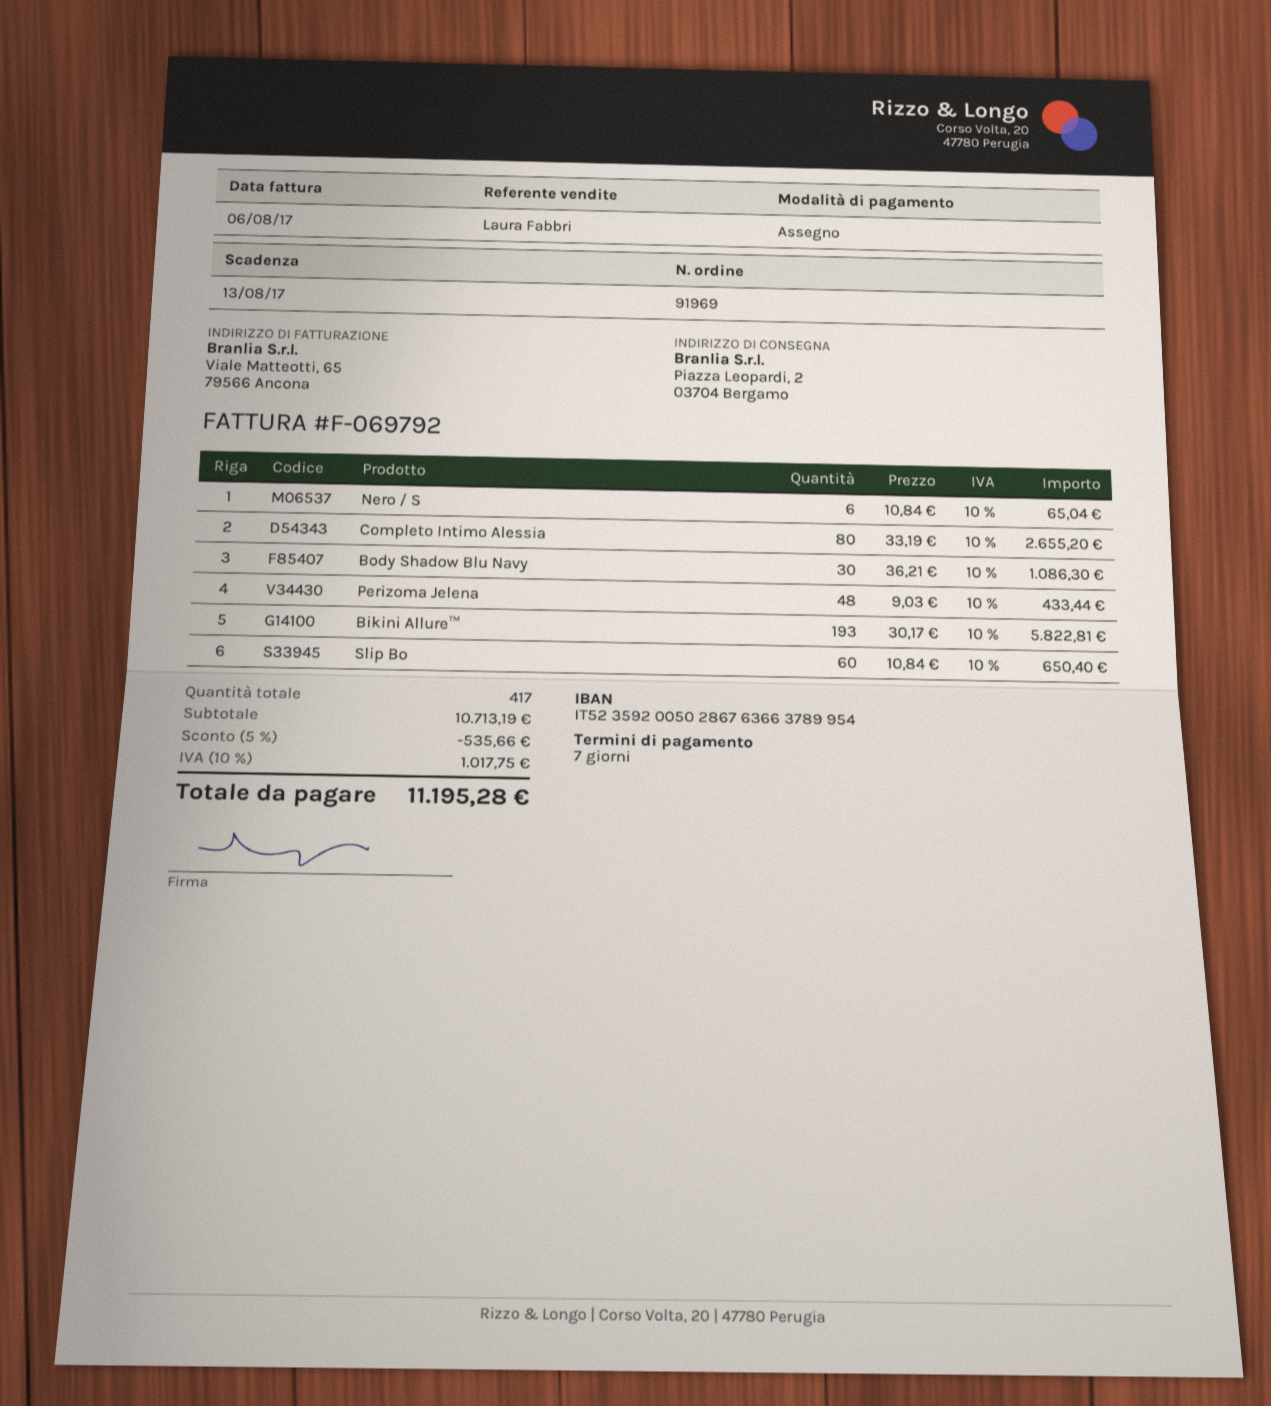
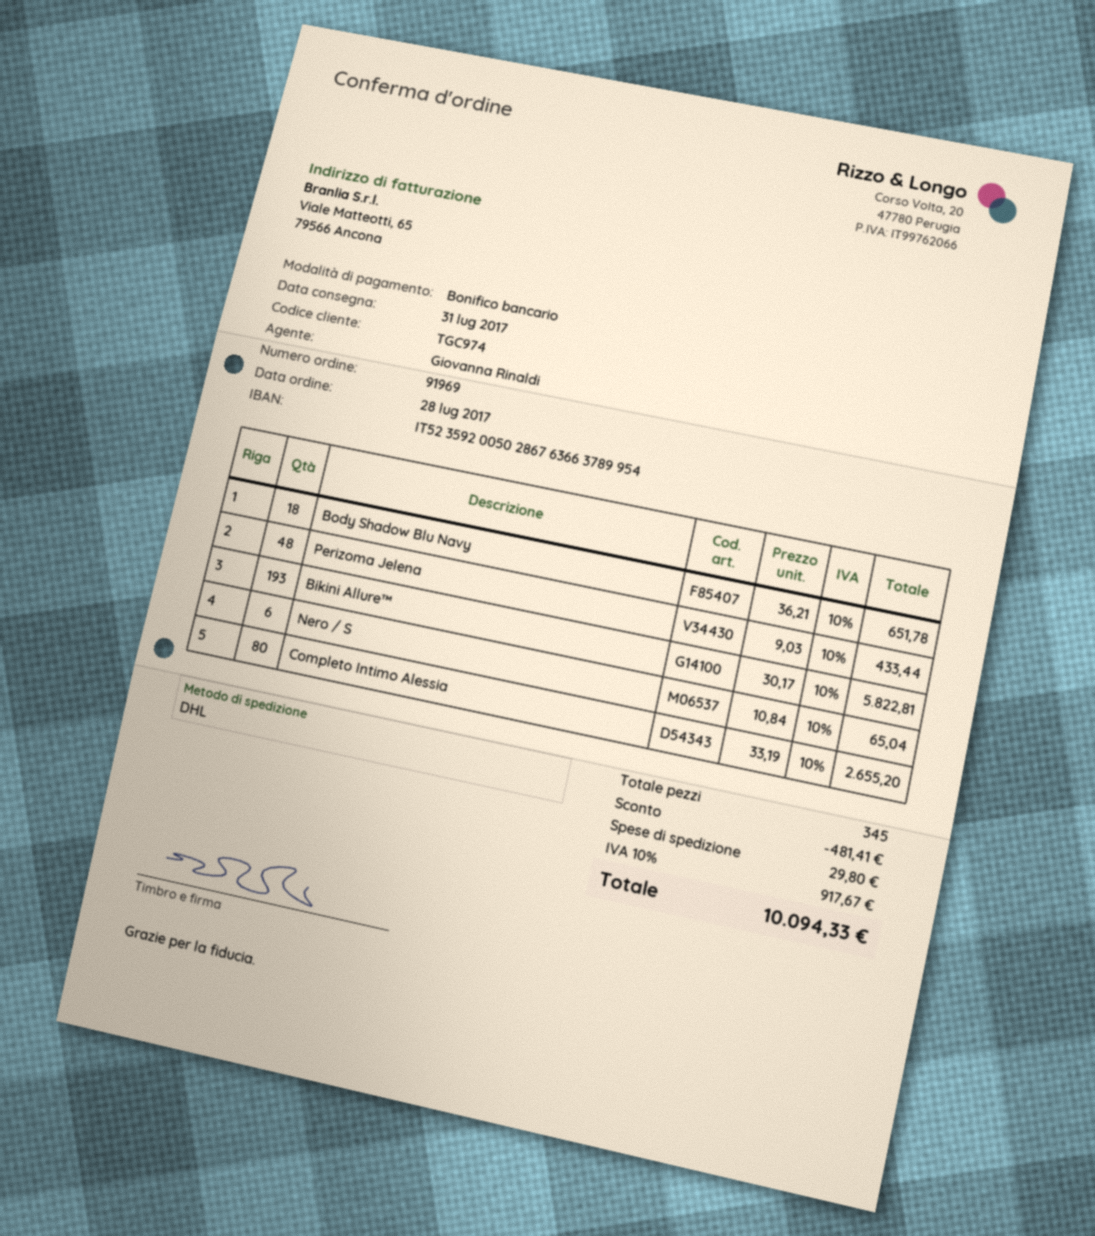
sales rep: Laura Fabbri -> Giovanna Rinaldi
payment method: cheque -> bank transfer
Body Shadow Blu Navy: 30 x 36.21 = 1086.30 -> 18 x 36.21 = 651.78
Slip Bo: 60 x 10.84 = 650.40 -> none
total quantity: 417 -> 345
discount: 535.66 -> 481.41
shipping: none -> 29.80
tax: 10% = 1017.75 -> 10% = 917.67
total: 11195.28 -> 10094.33

